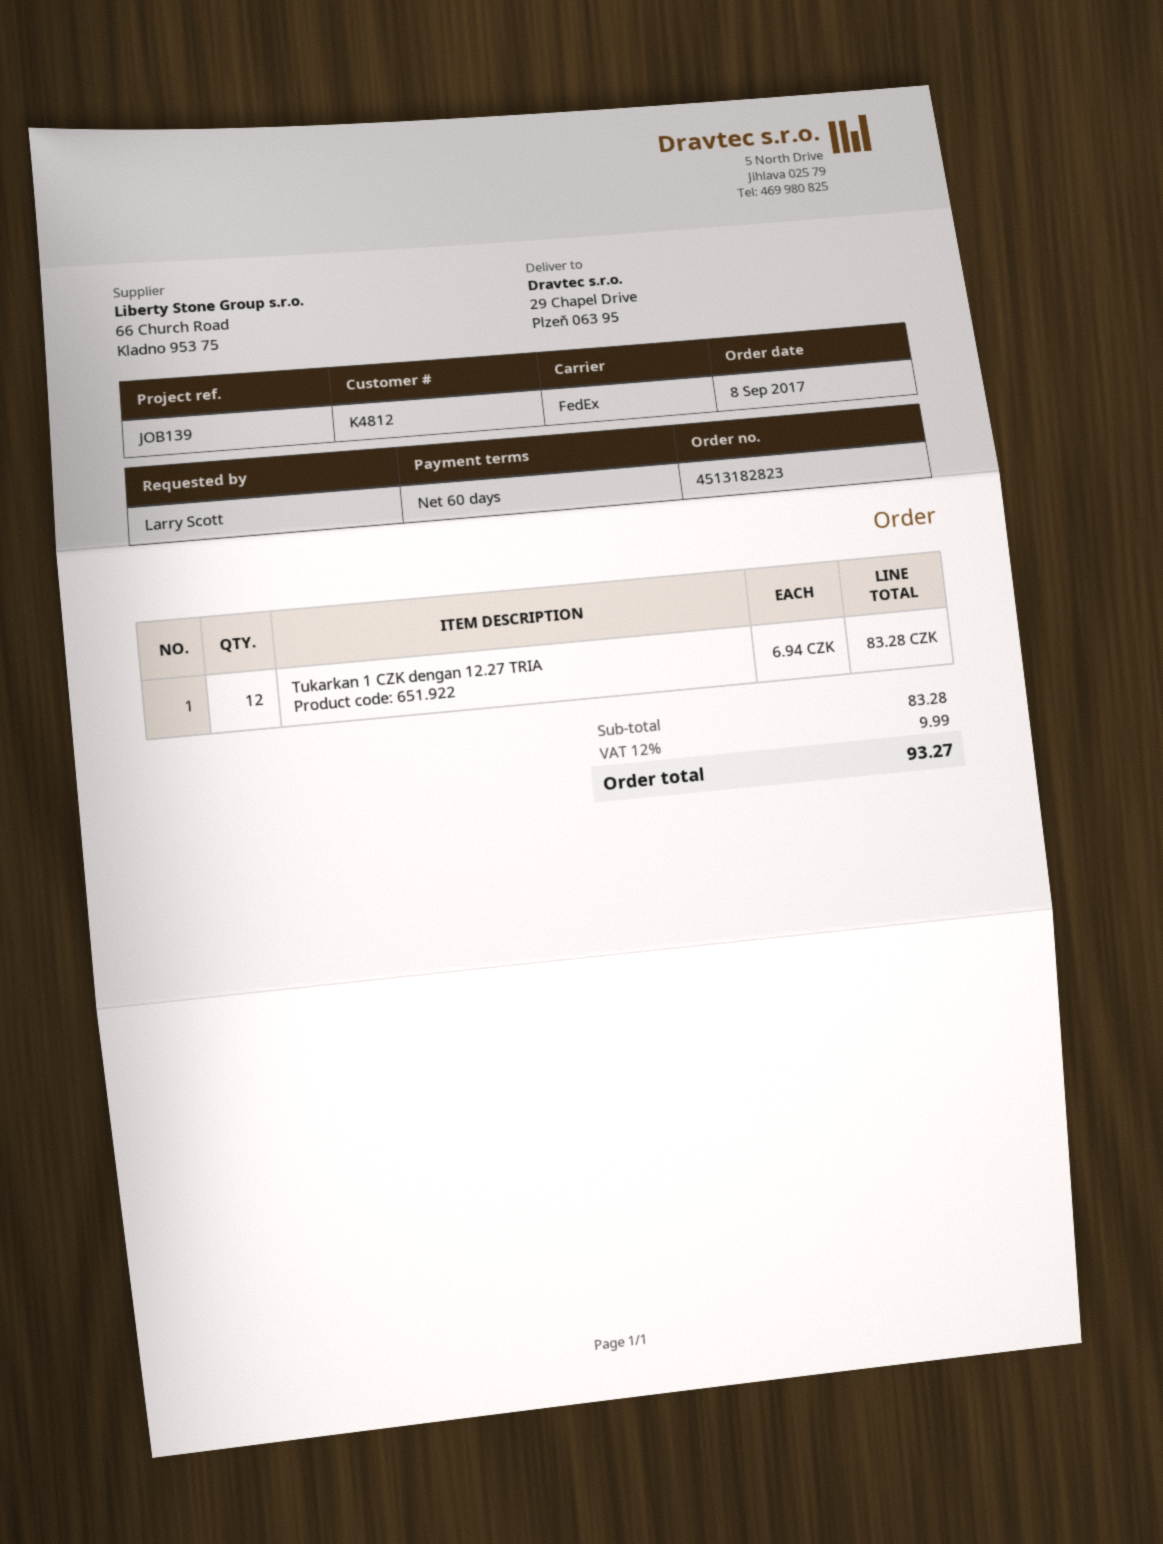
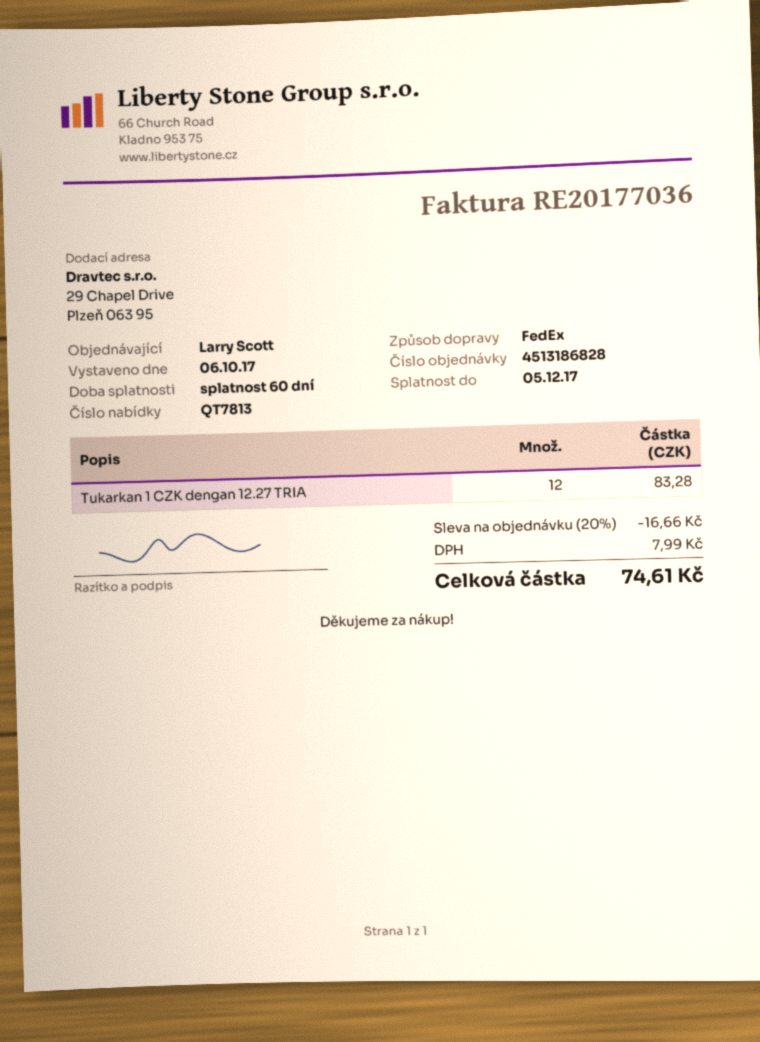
order number: 4513182823 -> 4513186828
discount: none -> 20% = 16.66
tax: 9.99 -> 7.99
total: 93.27 -> 74.61

